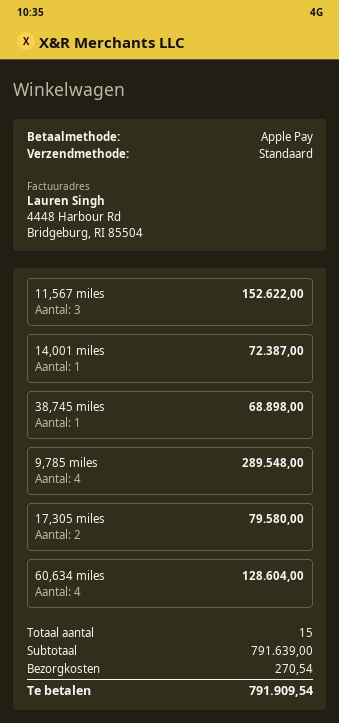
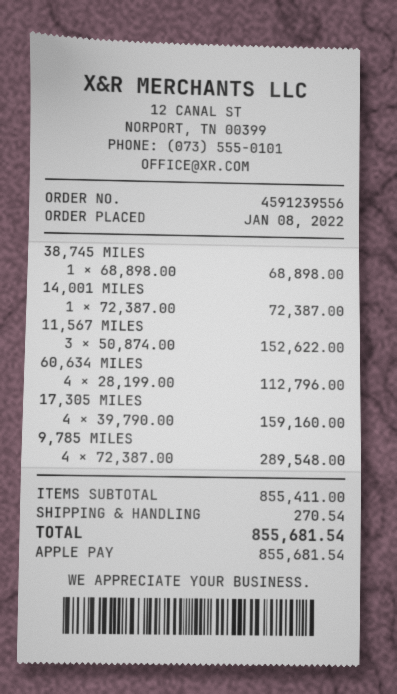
17,305 miles: 2 for 79580.00 -> 4 for 159160.00
60,634 miles: 4 for 128604.00 -> 4 for 112796.00
subtotal: 791639.00 -> 855411.00
total: 791909.54 -> 855681.54

